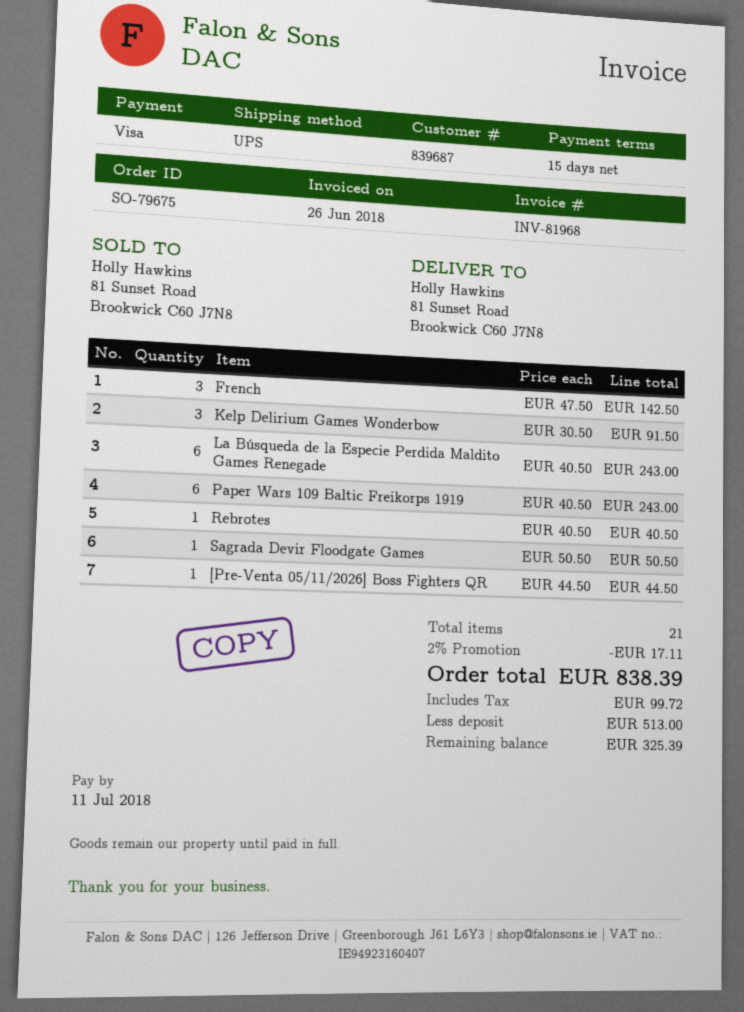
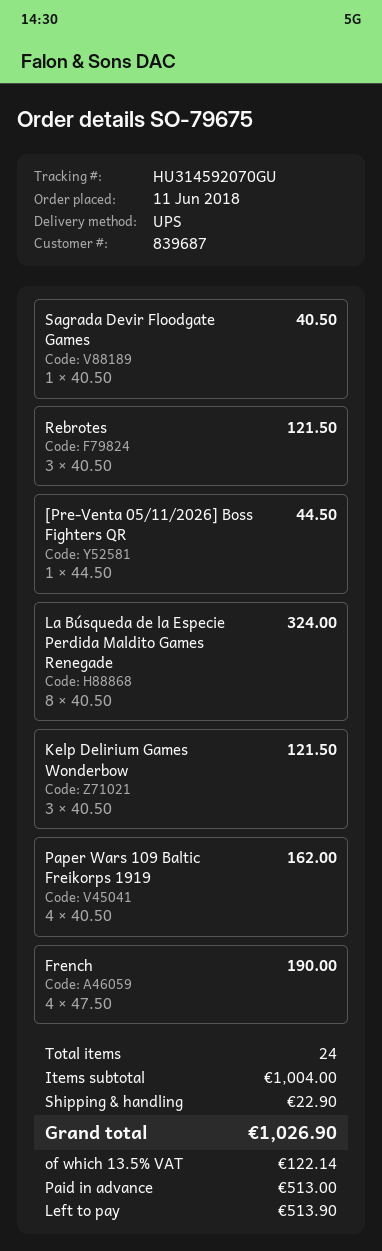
French: 3 x 47.50 = 142.50 -> 4 x 47.50 = 190.00
Kelp Delirium Games Wonderbow: 3 x 30.50 = 91.50 -> 3 x 40.50 = 121.50
La Búsqueda de la Especie Perdida Maldito Games Renegade: 6 x 40.50 = 243.00 -> 8 x 40.50 = 324.00
Paper Wars 109 Baltic Freikorps 1919: 6 x 40.50 = 243.00 -> 4 x 40.50 = 162.00
Rebrotes: 1 x 40.50 = 40.50 -> 3 x 40.50 = 121.50
Sagrada Devir Floodgate Games: 1 x 50.50 = 50.50 -> 1 x 40.50 = 40.50
total quantity: 21 -> 24
discount: 2% = 17.11 -> none
shipping: none -> 22.90
tax: 99.72 -> 122.14
total: 838.39 -> 1026.90
balance: 325.39 -> 513.90

